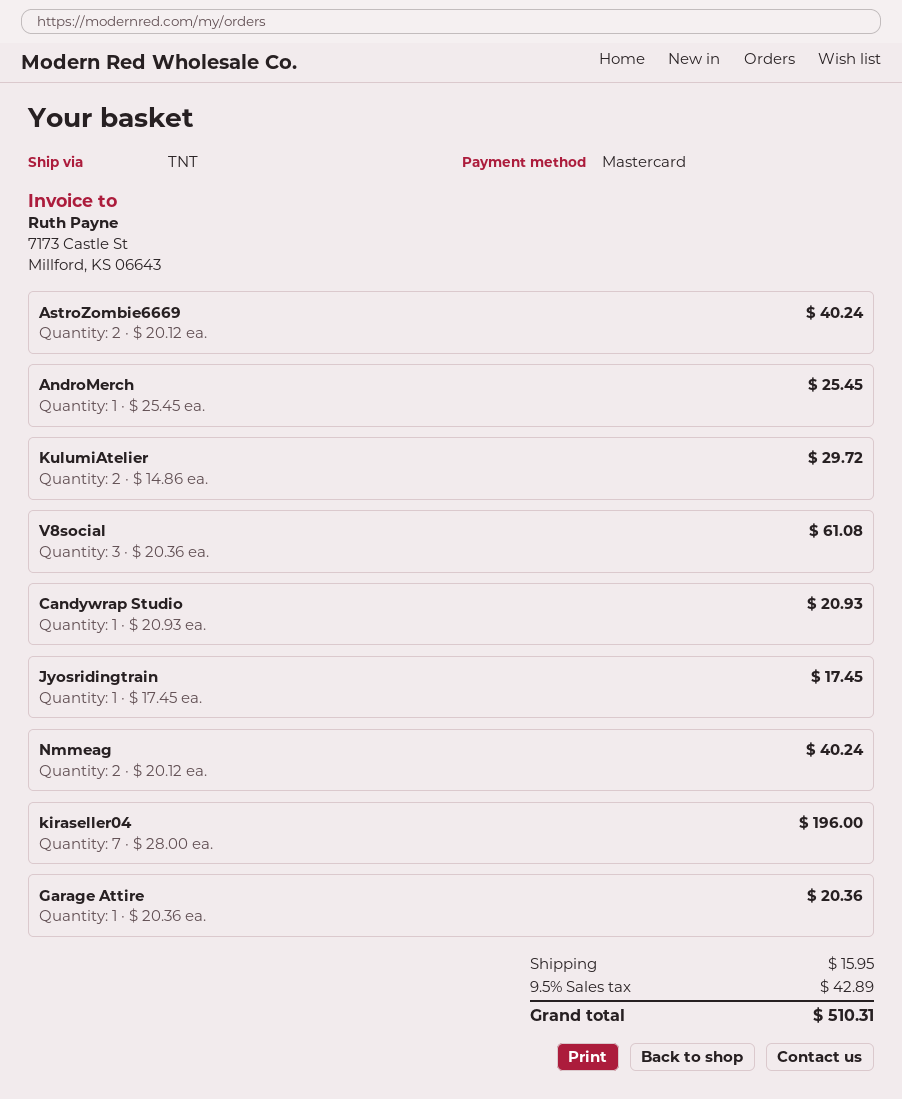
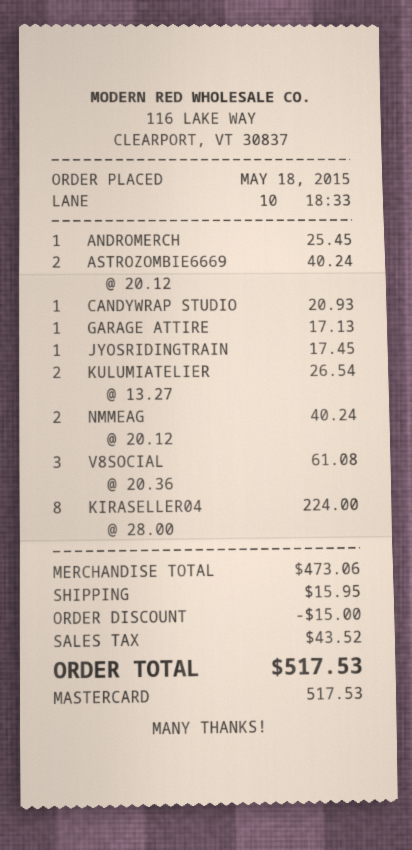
KulumiAtelier: 2 x 14.86 = 29.72 -> 2 x 13.27 = 26.54
kiraseller04: 7 x 28.00 = 196.00 -> 8 x 28.00 = 224.00
Garage Attire: 1 x 20.36 = 20.36 -> 1 x 17.13 = 17.13
discount: none -> 15.00
tax: 42.89 -> 43.52
total: 510.31 -> 517.53

